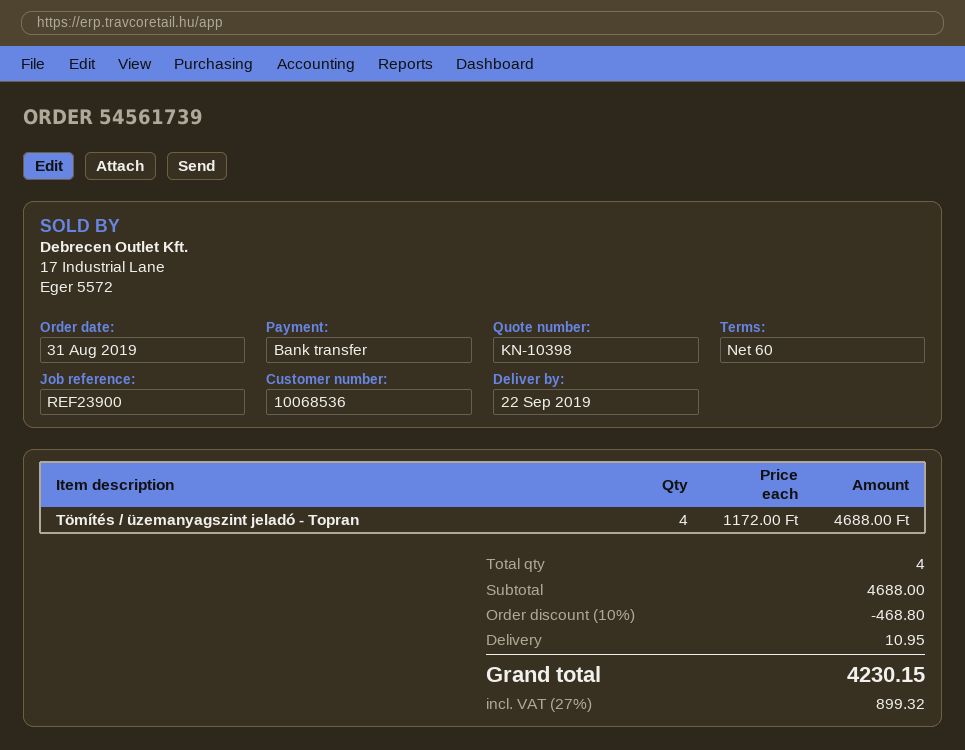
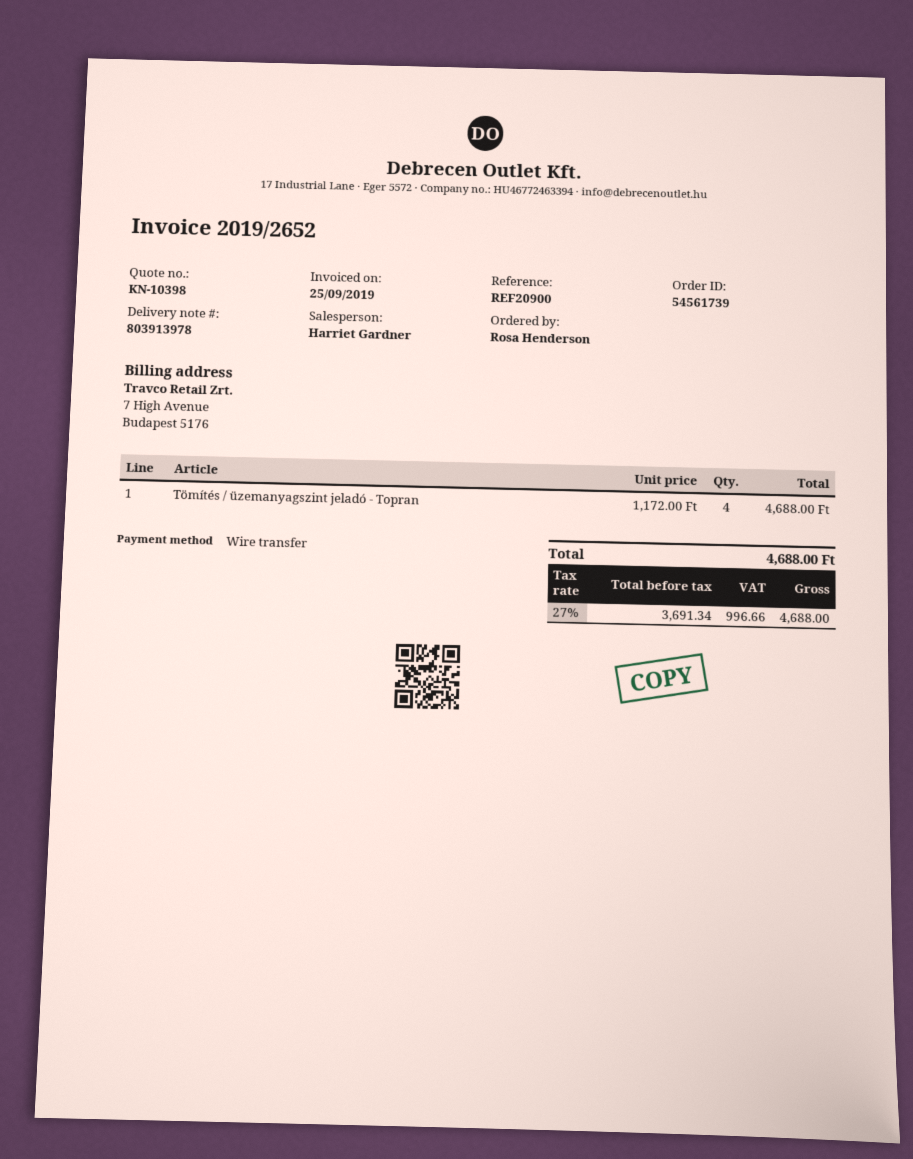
reference: REF23900 -> REF20900
discount: 10% = 468.80 -> none
shipping: 10.95 -> none
tax: 27% = 899.32 -> 27% = 996.66
total: 4230.15 -> 4688.00

